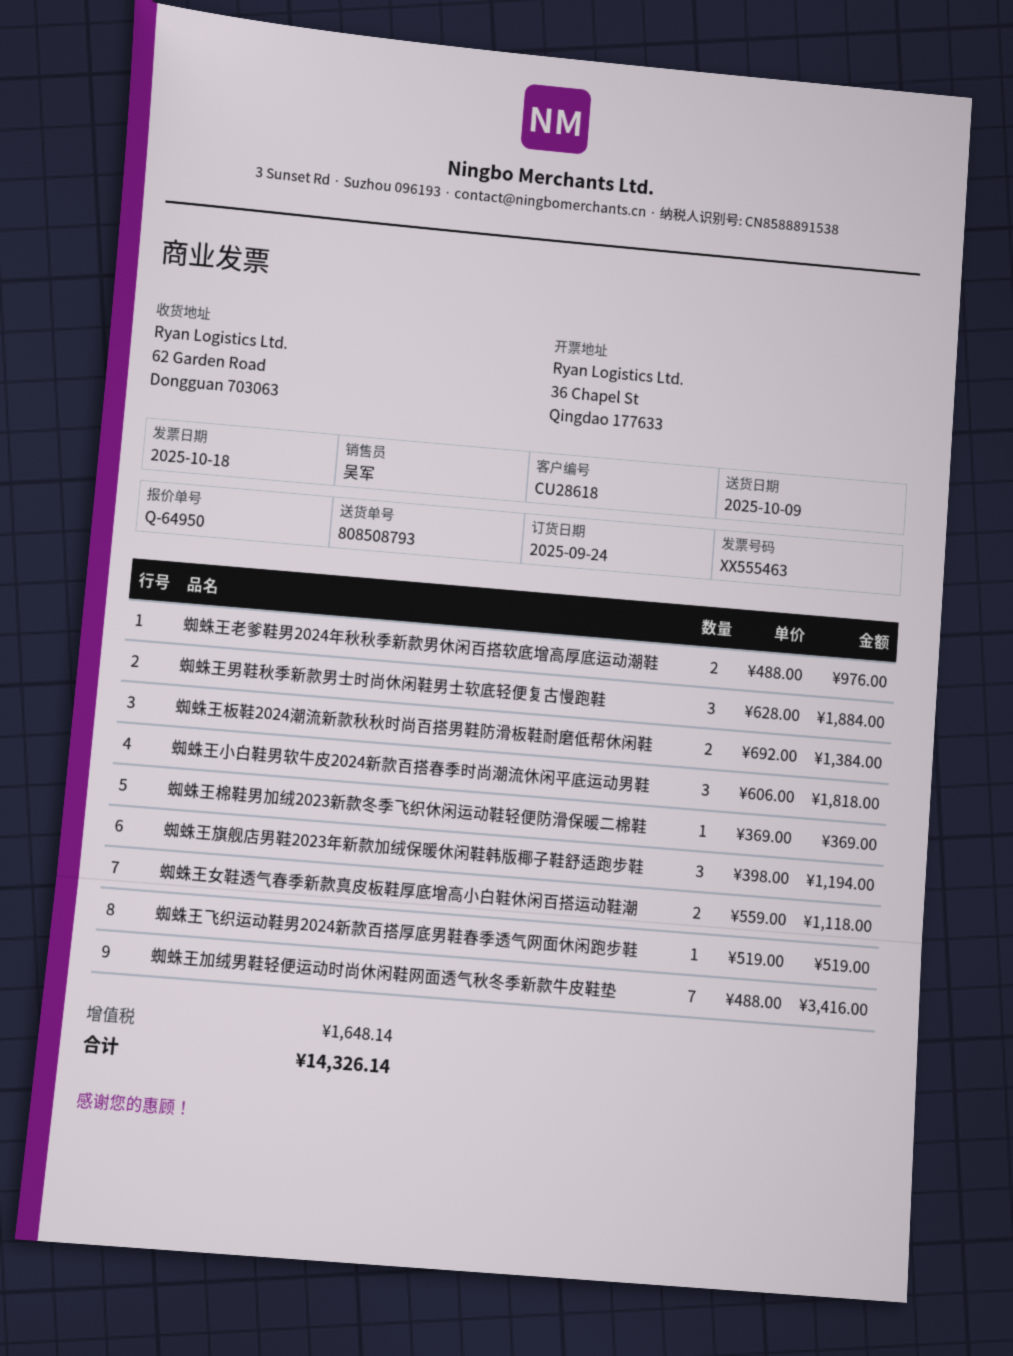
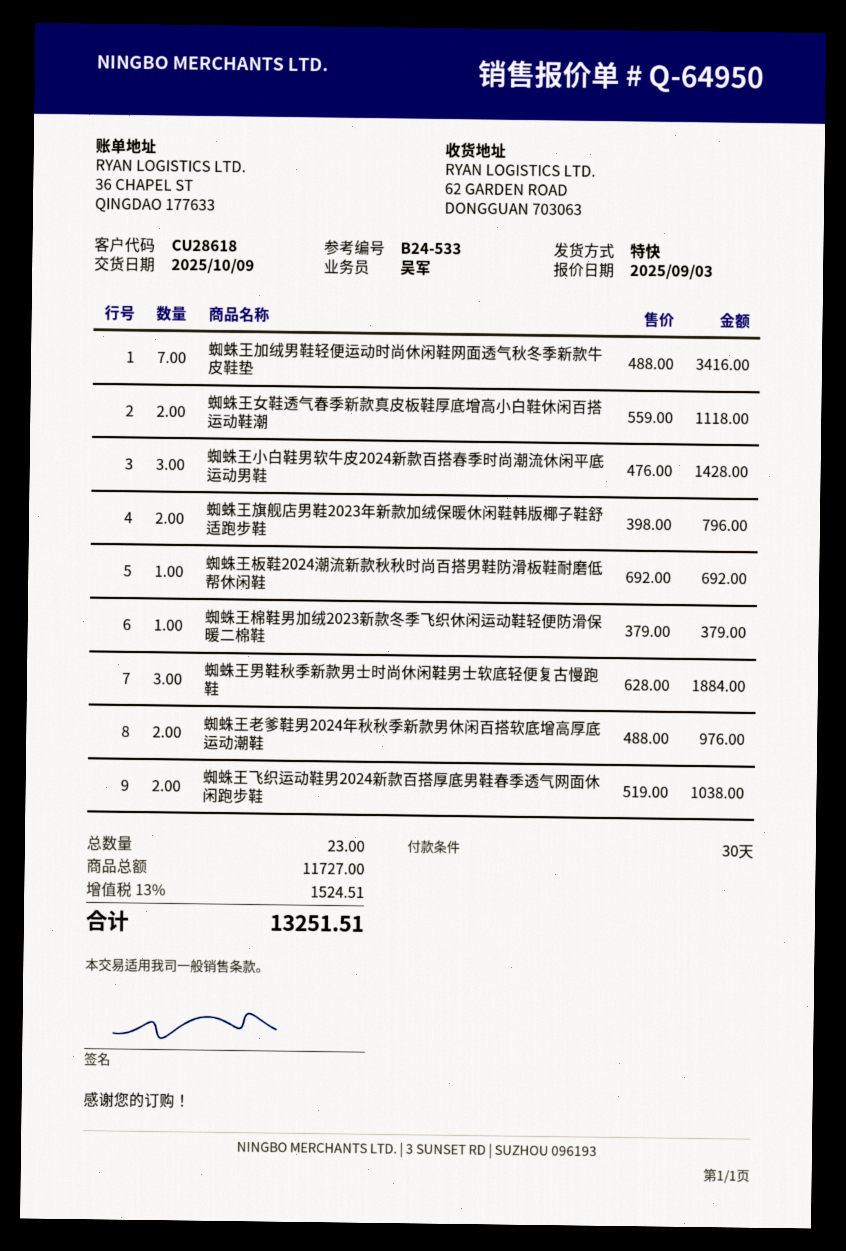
蜘蛛王板鞋2024潮流新款秋秋时尚百搭男鞋防滑板鞋耐磨低帮休闲鞋: 2 x 692.00 = 1384.00 -> 1 x 692.00 = 692.00
蜘蛛王小白鞋男软牛皮2024新款百搭春季时尚潮流休闲平底运动男鞋: 3 x 606.00 = 1818.00 -> 3 x 476.00 = 1428.00
蜘蛛王棉鞋男加绒2023新款冬季飞织休闲运动鞋轻便防滑保暖二棉鞋: 1 x 369.00 = 369.00 -> 1 x 379.00 = 379.00
蜘蛛王旗舰店男鞋2023年新款加绒保暖休闲鞋韩版椰子鞋舒适跑步鞋: 3 x 398.00 = 1194.00 -> 2 x 398.00 = 796.00
蜘蛛王飞织运动鞋男2024新款百搭厚底男鞋春季透气网面休闲跑步鞋: 1 x 519.00 = 519.00 -> 2 x 519.00 = 1038.00
tax: 1648.14 -> 1524.51
total: 14326.14 -> 13251.51

